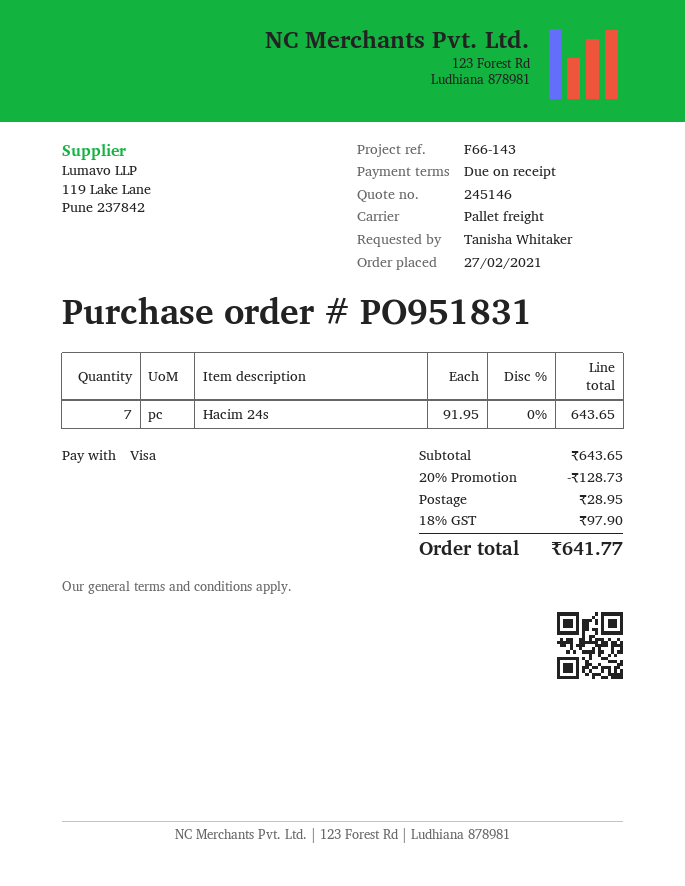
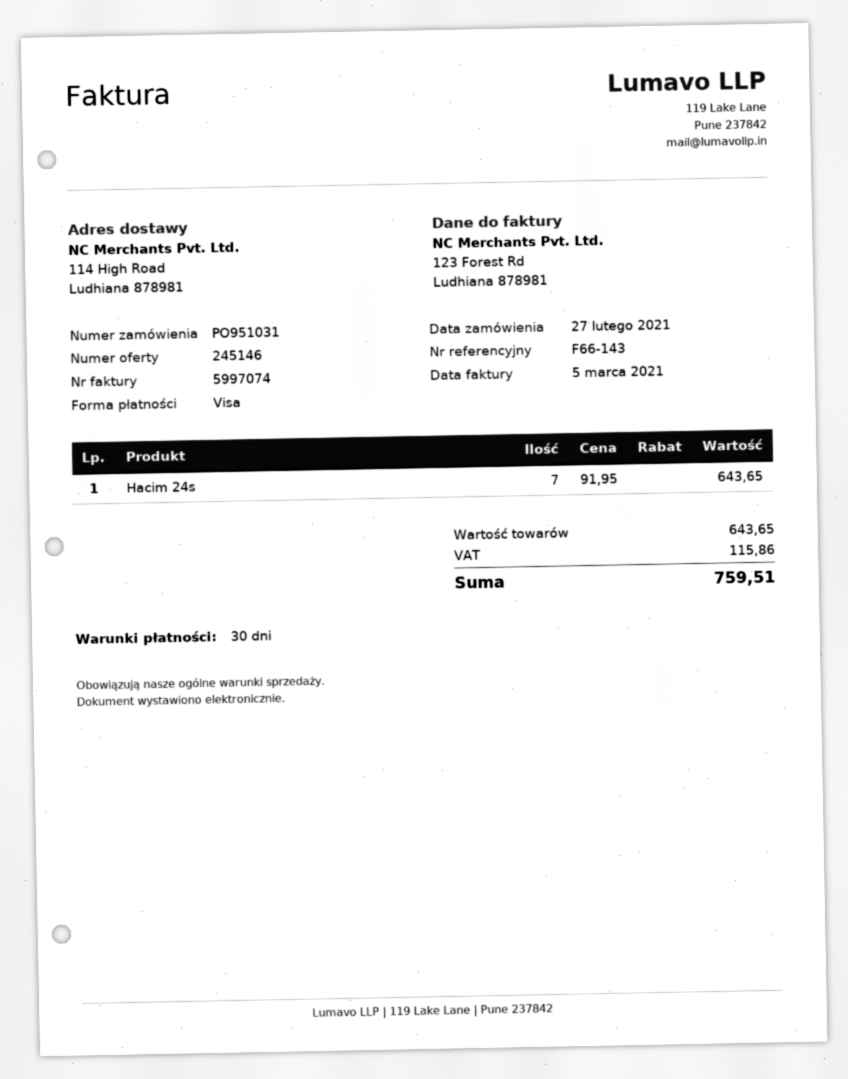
order number: PO951831 -> PO951031
payment terms: on receipt -> 30 days
discount: 20% = 128.73 -> none
shipping: 28.95 -> none
tax: 97.90 -> 115.86
total: 641.77 -> 759.51

